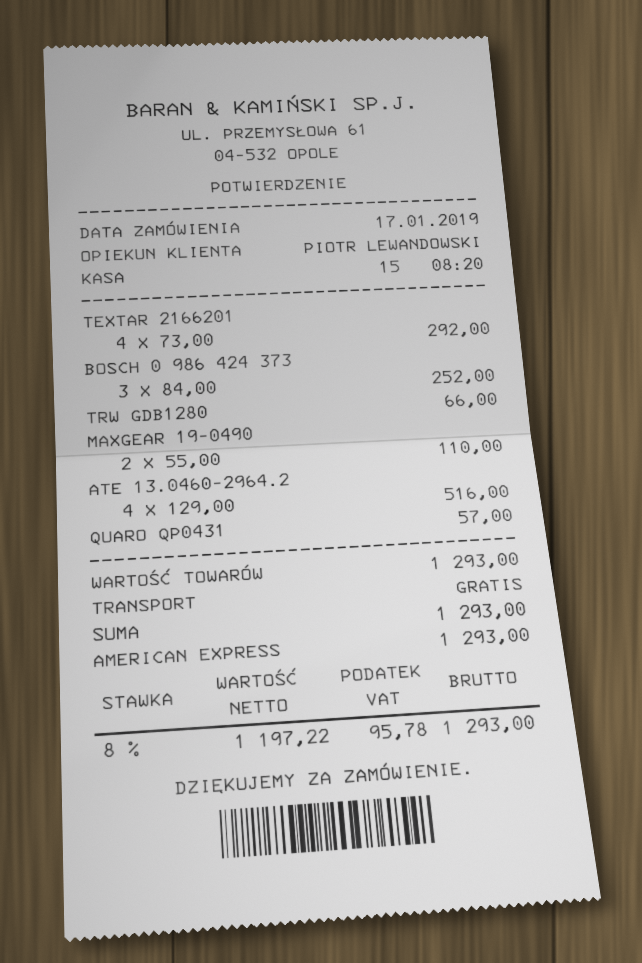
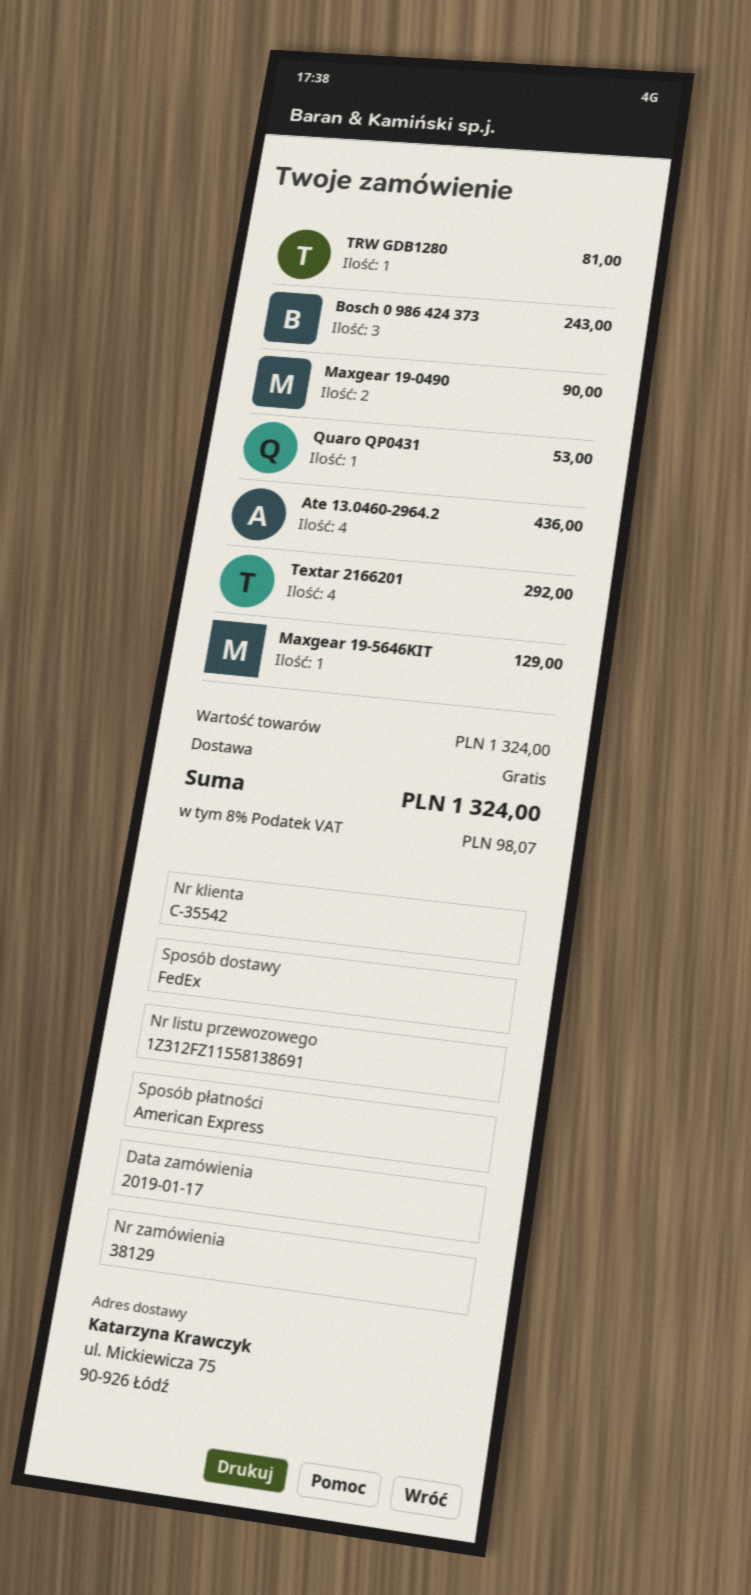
BOSCH 0 986 424 373: 3 for 252.00 -> 3 for 243.00
TRW GDB1280: 1 for 66.00 -> 1 for 81.00
MAXGEAR 19-0490: 2 for 110.00 -> 2 for 90.00
ATE 13.0460-2964.2: 4 for 516.00 -> 4 for 436.00
QUARO QP0431: 1 for 57.00 -> 1 for 53.00
Maxgear 19-5646KIT: none -> 1 for 129.00
subtotal: 1293.00 -> 1324.00
tax: 8% = 95.78 -> 8% = 98.07
total: 1293.00 -> 1324.00

